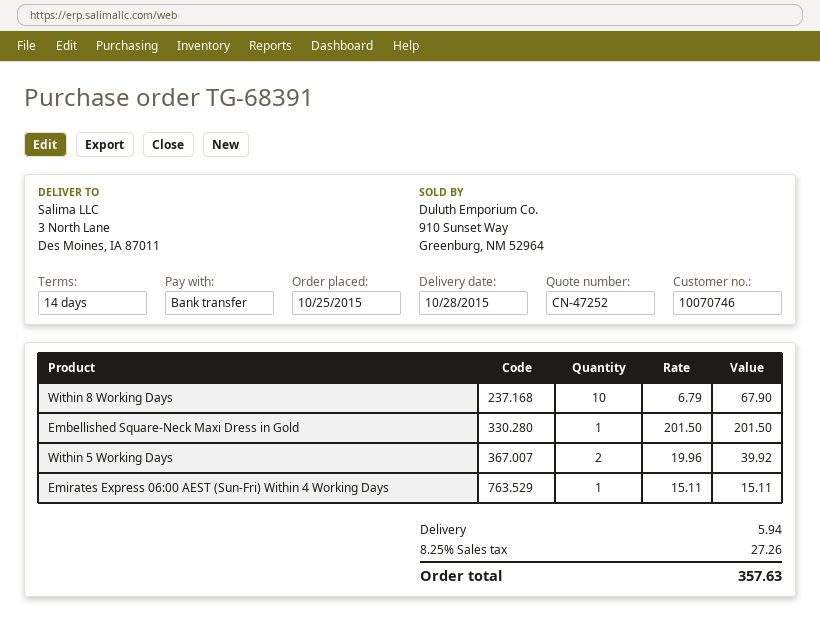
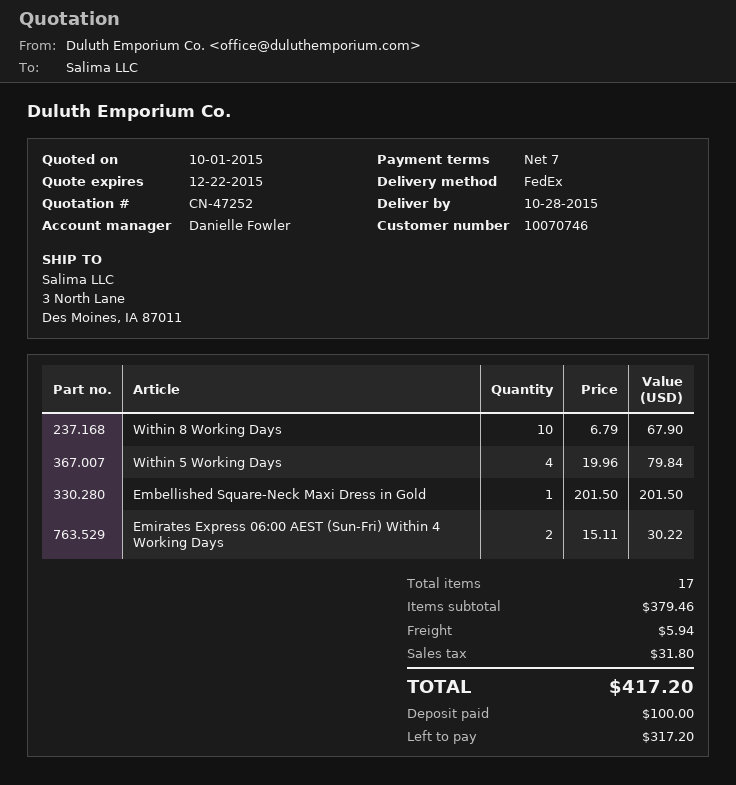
payment terms: 14 days -> 7 days
Within 5 Working Days: 2 x 19.96 = 39.92 -> 4 x 19.96 = 79.84
Emirates Express 06:00 AEST (Sun-Fri) Within 4 Working Days: 1 x 15.11 = 15.11 -> 2 x 15.11 = 30.22
tax: 27.26 -> 31.80
total: 357.63 -> 417.20

